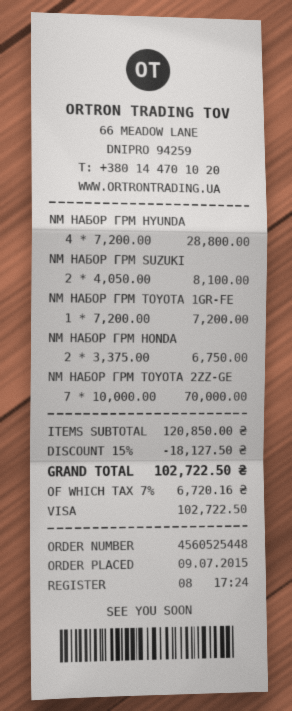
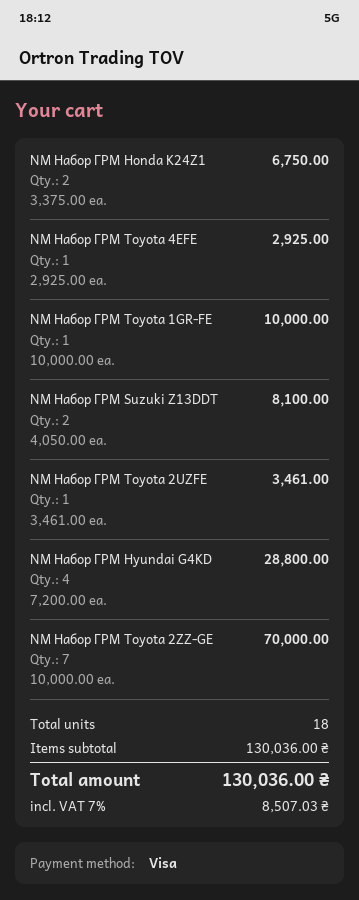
NM НАБОР ГРМ TOYOTA 1GR-FE: 1 x 7200.00 = 7200.00 -> 1 x 10000.00 = 10000.00
NM Набор ГРМ Toyota 4EFE: none -> 1 x 2925.00 = 2925.00
NM Набор ГРМ Toyota 2UZFE: none -> 1 x 3461.00 = 3461.00
subtotal: 120850.00 -> 130036.00
discount: 15% = 18127.50 -> none
tax: 7% = 6720.16 -> 7% = 8507.03
total: 102722.50 -> 130036.00

